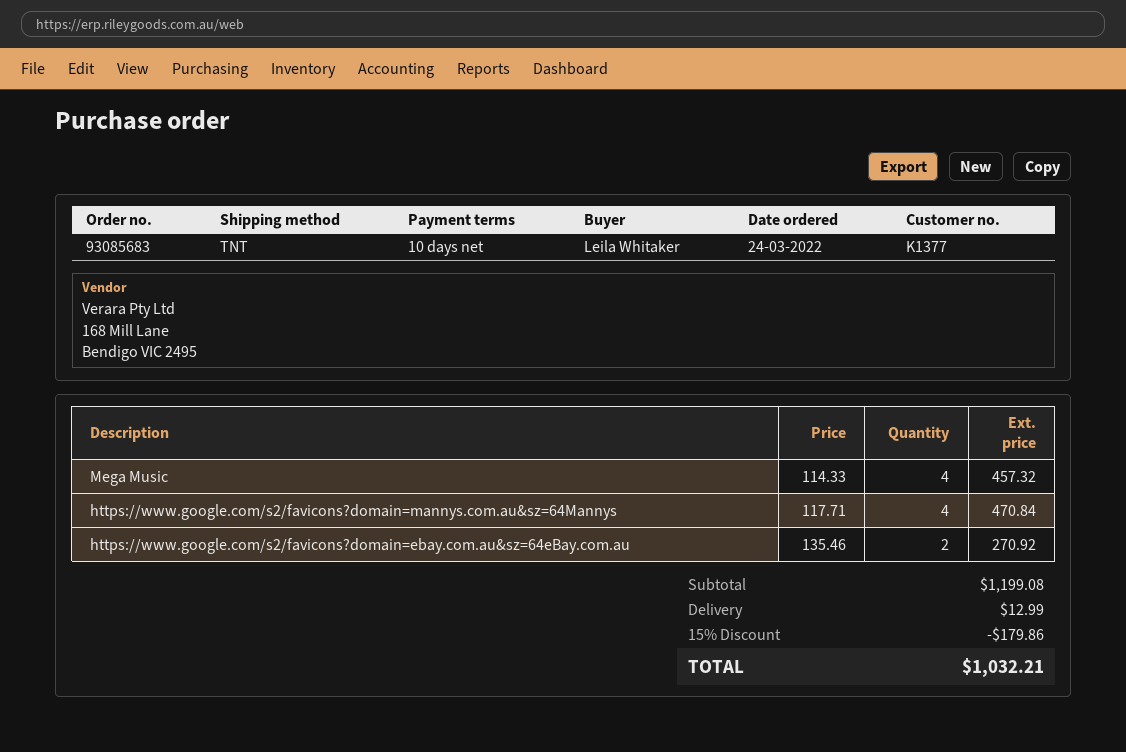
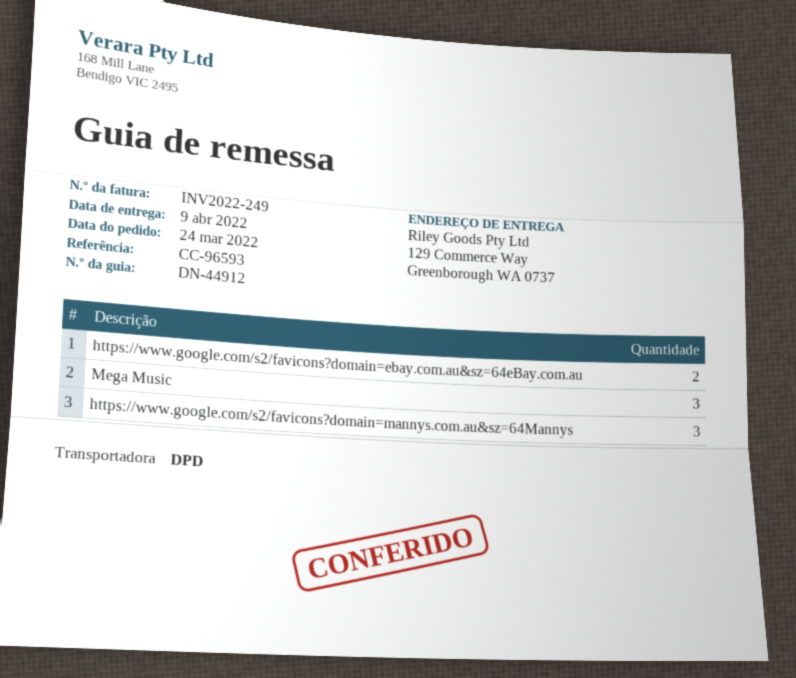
shipping method: TNT -> DPD
Mega Music: 4 -> 3
https://www.google.com/s2/favicons?domain=mannys.com.au&sz=64Mannys: 4 -> 3

